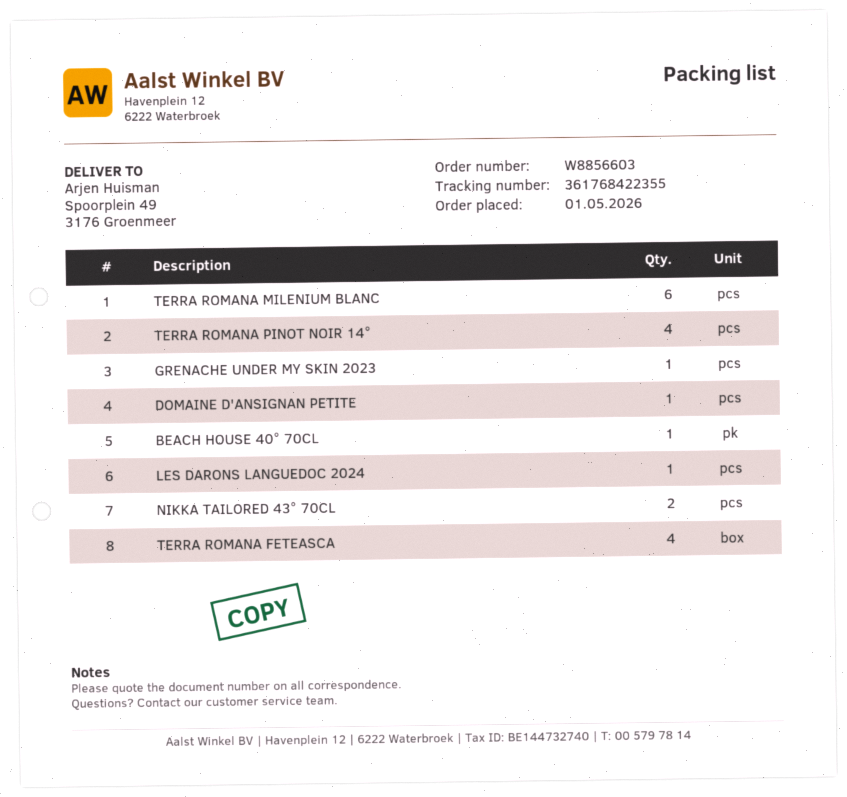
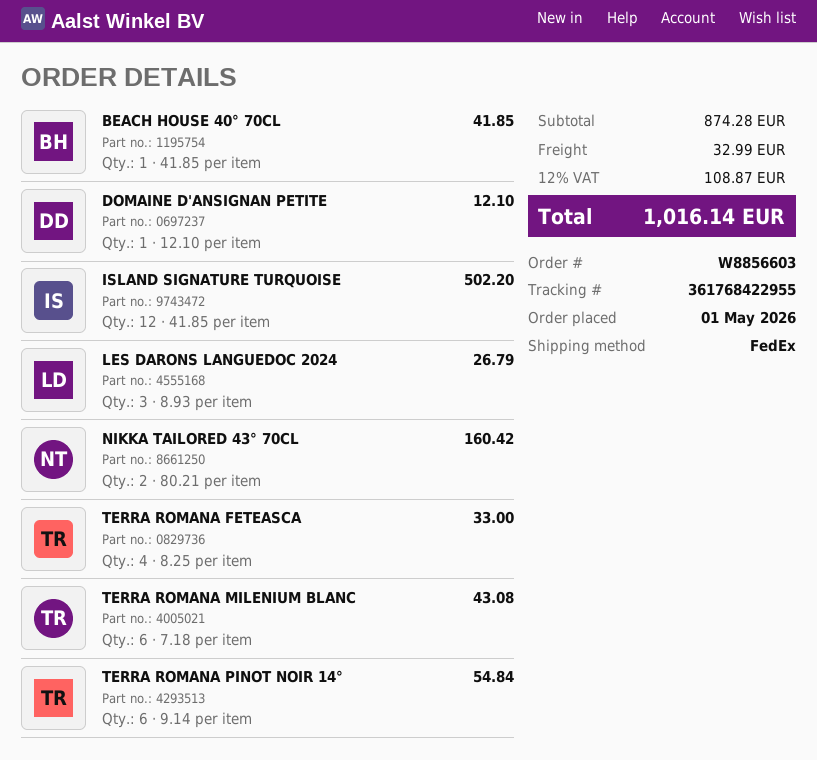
tracking number: 361768422355 -> 361768422955
TERRA ROMANA PINOT NOIR 14°: 4 -> 6
GRENACHE UNDER MY SKIN 2023: 1 -> none
LES DARONS LANGUEDOC 2024: 1 -> 3
ISLAND SIGNATURE TURQUOISE: none -> 12

